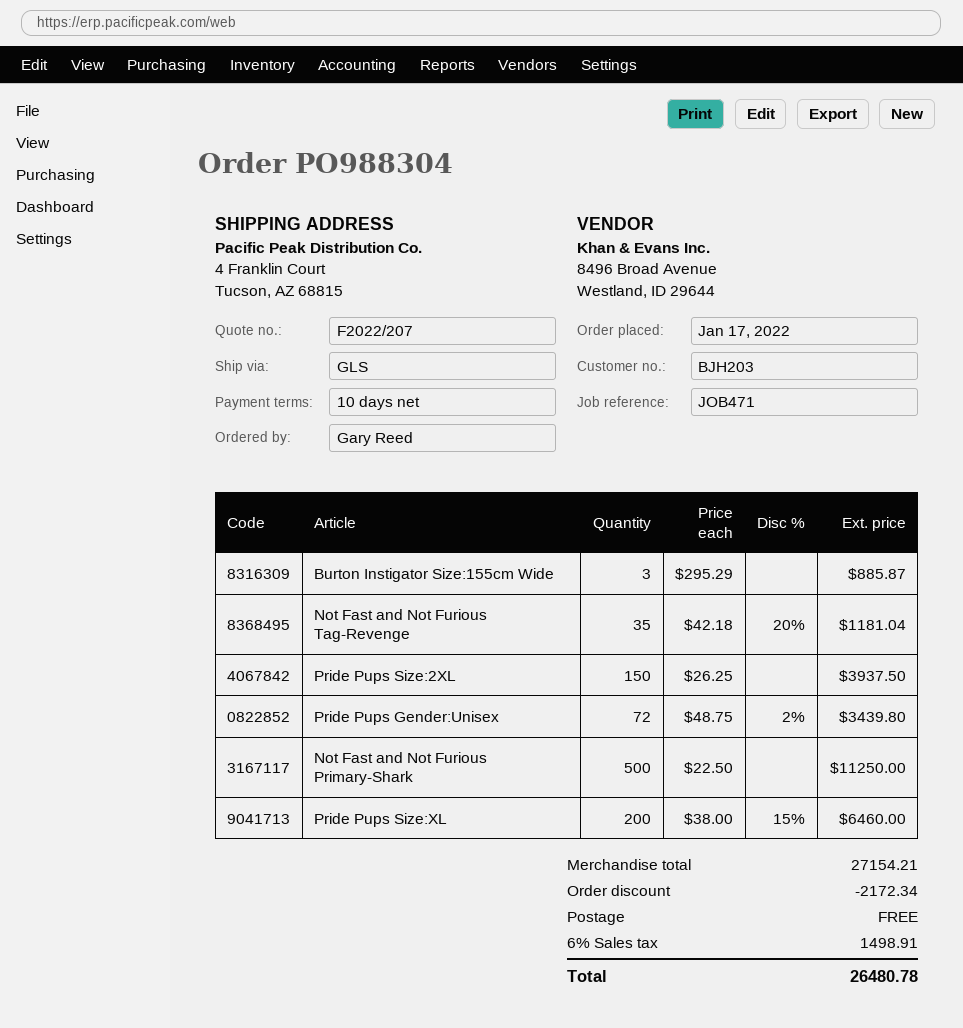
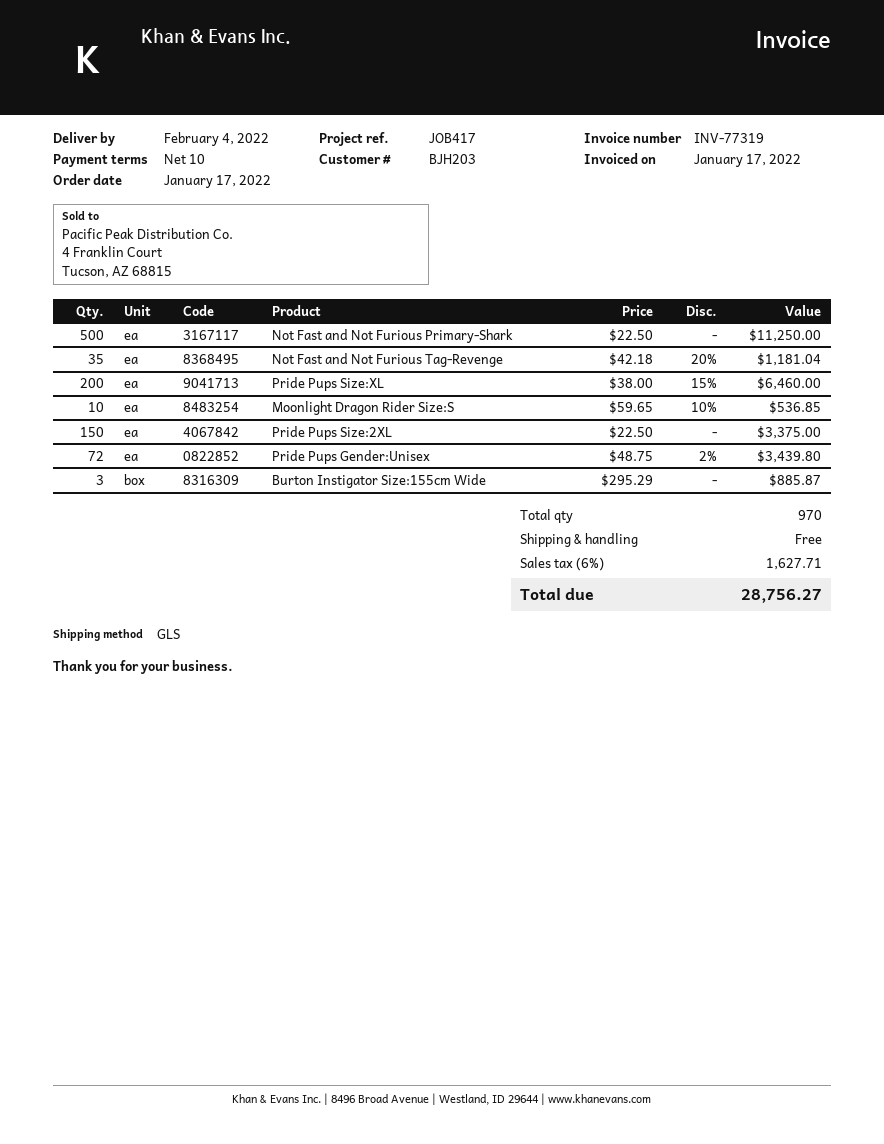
reference: JOB471 -> JOB417
Pride Pups Size:2XL: 150 x 26.25 = 3937.50 -> 150 x 22.50 = 3375.00
Moonlight Dragon Rider Size:S: none -> 10 x 59.65 - 10% = 536.85
discount: 2172.34 -> none
tax: 6% = 1498.91 -> 6% = 1627.71
total: 26480.78 -> 28756.27

